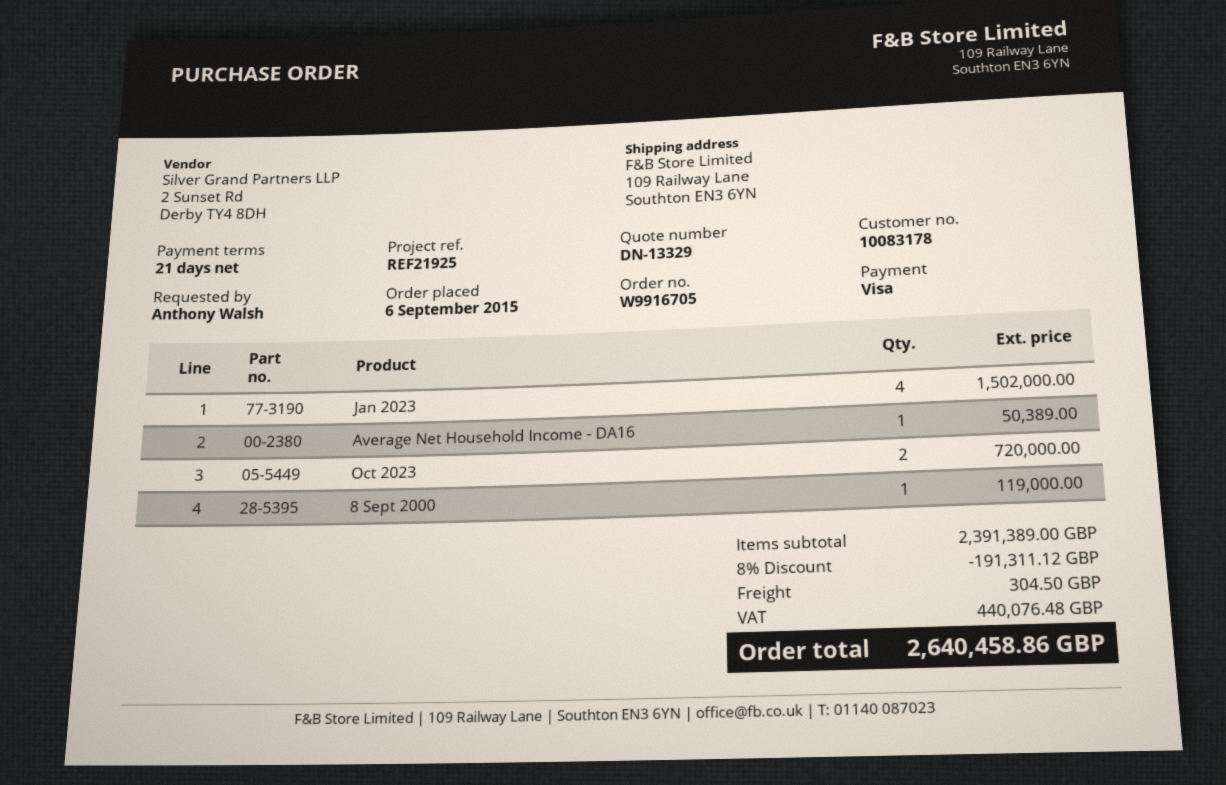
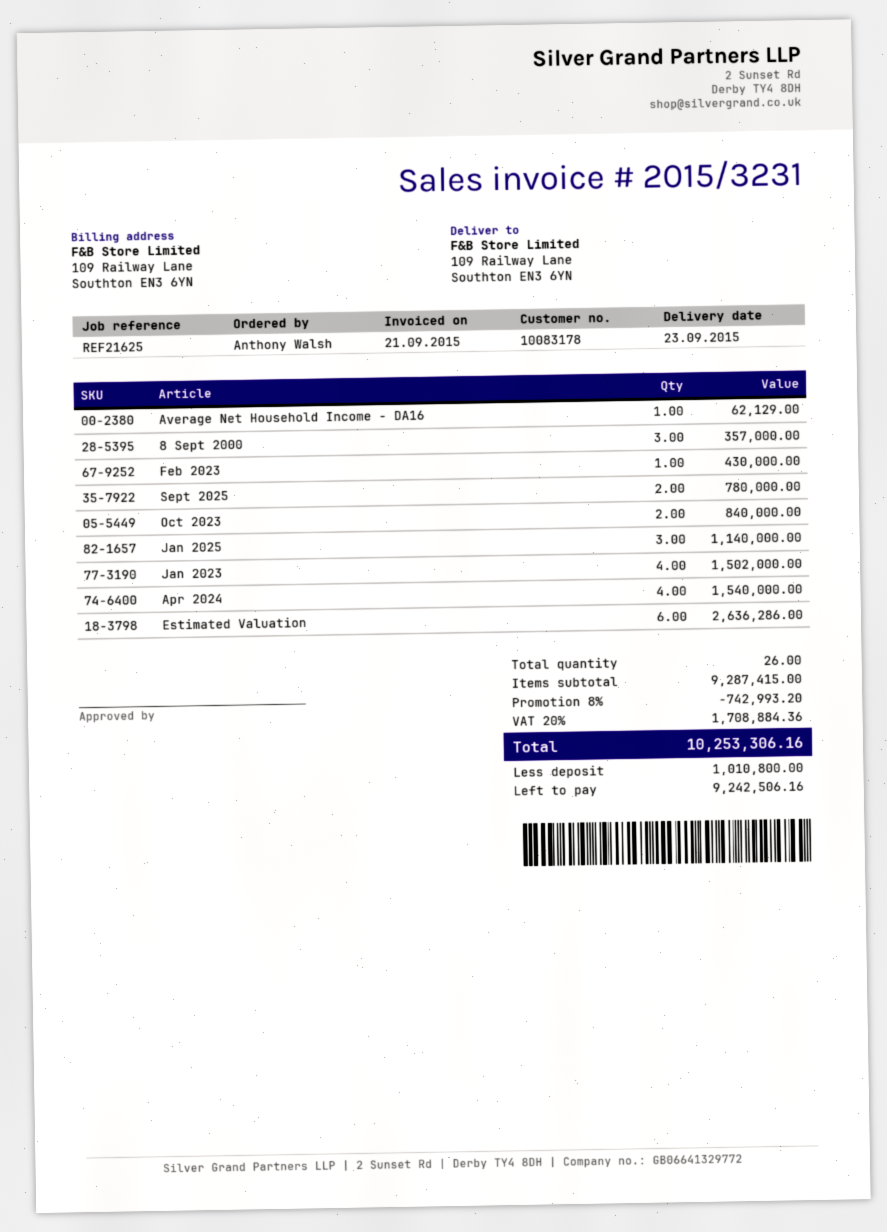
reference: REF21925 -> REF21625
Average Net Household Income - DA16: 1 for 50389.00 -> 1 for 62129.00
Oct 2023: 2 for 720000.00 -> 2 for 840000.00
8 Sept 2000: 1 for 119000.00 -> 3 for 357000.00
Feb 2023: none -> 1 for 430000.00
Sept 2025: none -> 2 for 780000.00
Jan 2025: none -> 3 for 1140000.00
Apr 2024: none -> 4 for 1540000.00
Estimated Valuation: none -> 6 for 2636286.00
subtotal: 2391389.00 -> 9287415.00
discount: 8% = 191311.12 -> 8% = 742993.20
shipping: 304.50 -> none
tax: 440076.48 -> 1708884.36
total: 2640458.86 -> 10253306.16

